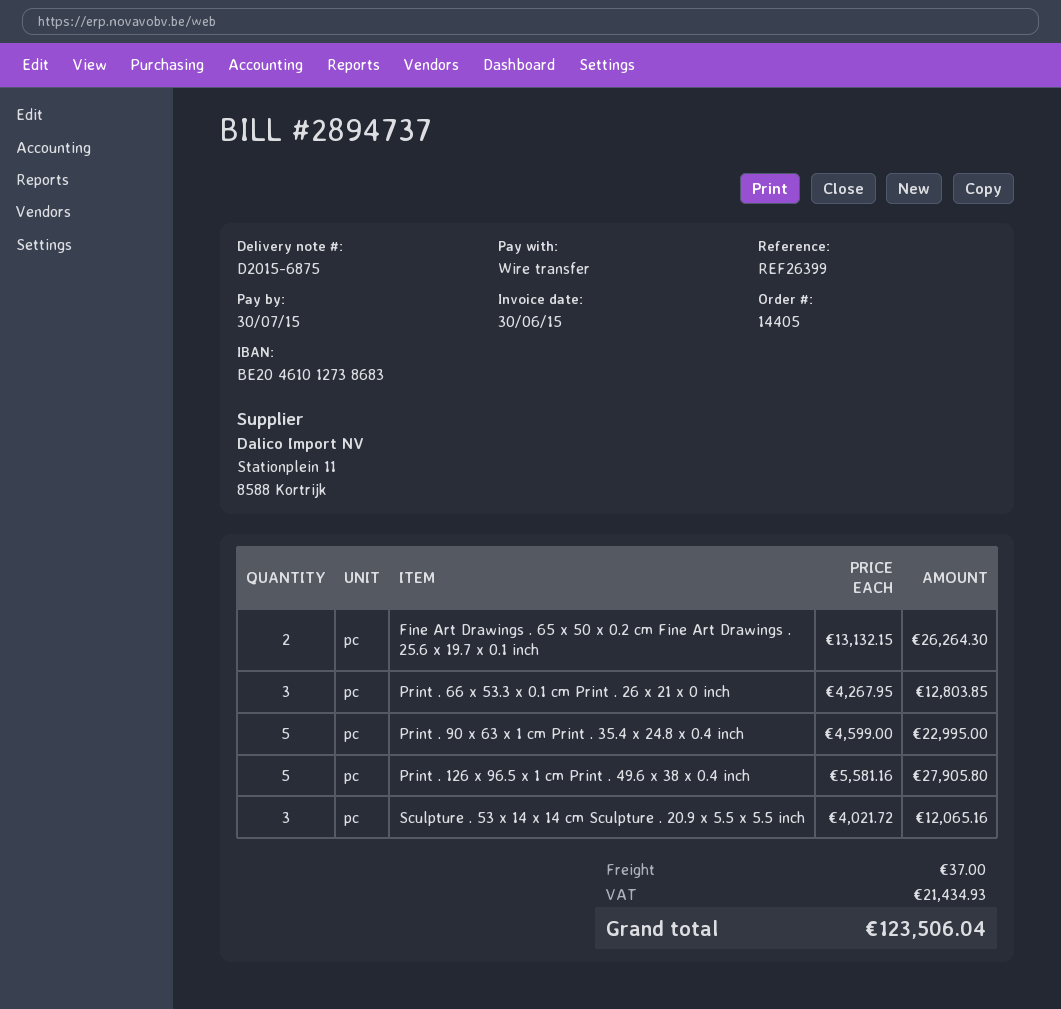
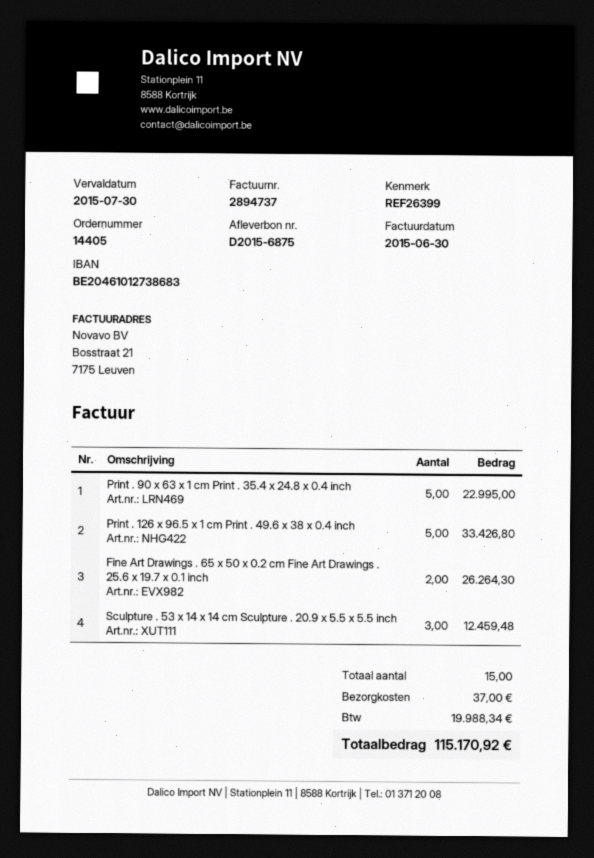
Print . 66 x 53.3 x 0.1 cm Print . 26 x 21 x 0 inch: 3 for 12803.85 -> none
Print . 126 x 96.5 x 1 cm Print . 49.6 x 38 x 0.4 inch: 5 for 27905.80 -> 5 for 33426.80
Sculpture . 53 x 14 x 14 cm Sculpture . 20.9 x 5.5 x 5.5 inch: 3 for 12065.16 -> 3 for 12459.48
tax: 21434.93 -> 19988.34
total: 123506.04 -> 115170.92

